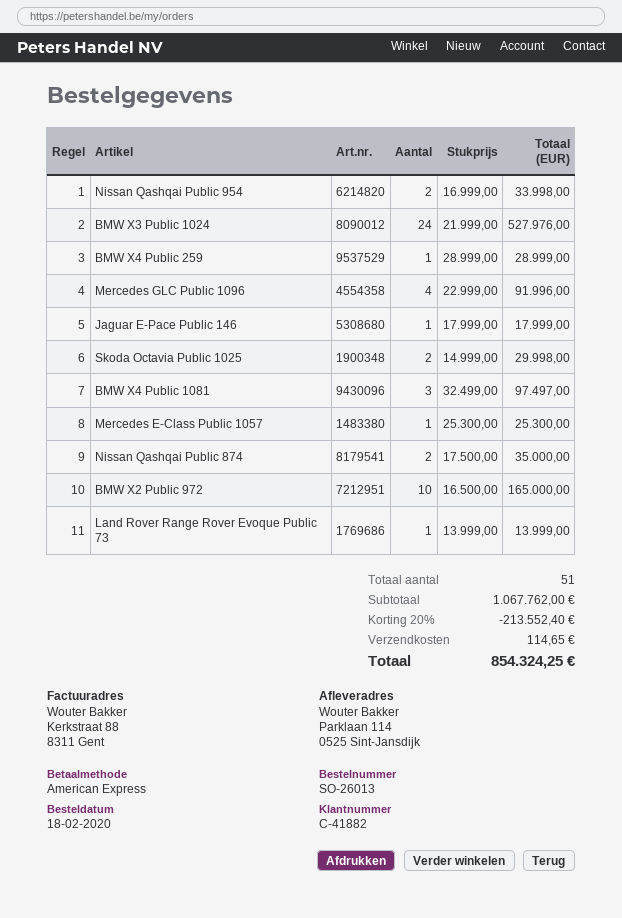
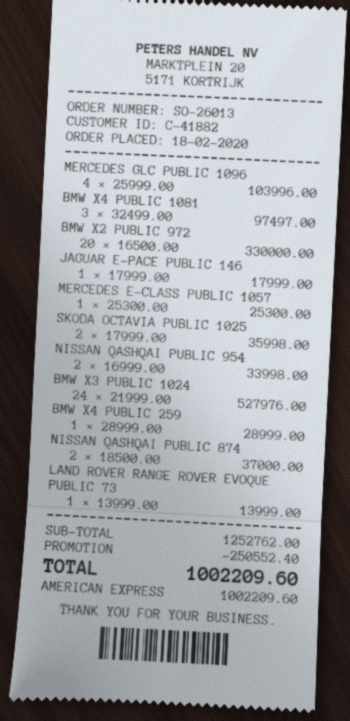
Mercedes GLC Public 1096: 4 x 22999.00 = 91996.00 -> 4 x 25999.00 = 103996.00
Skoda Octavia Public 1025: 2 x 14999.00 = 29998.00 -> 2 x 17999.00 = 35998.00
Nissan Qashqai Public 874: 2 x 17500.00 = 35000.00 -> 2 x 18500.00 = 37000.00
BMW X2 Public 972: 10 x 16500.00 = 165000.00 -> 20 x 16500.00 = 330000.00
subtotal: 1067762.00 -> 1252762.00
discount: 213552.40 -> 250552.40
shipping: 114.65 -> none
total: 854324.25 -> 1002209.60

